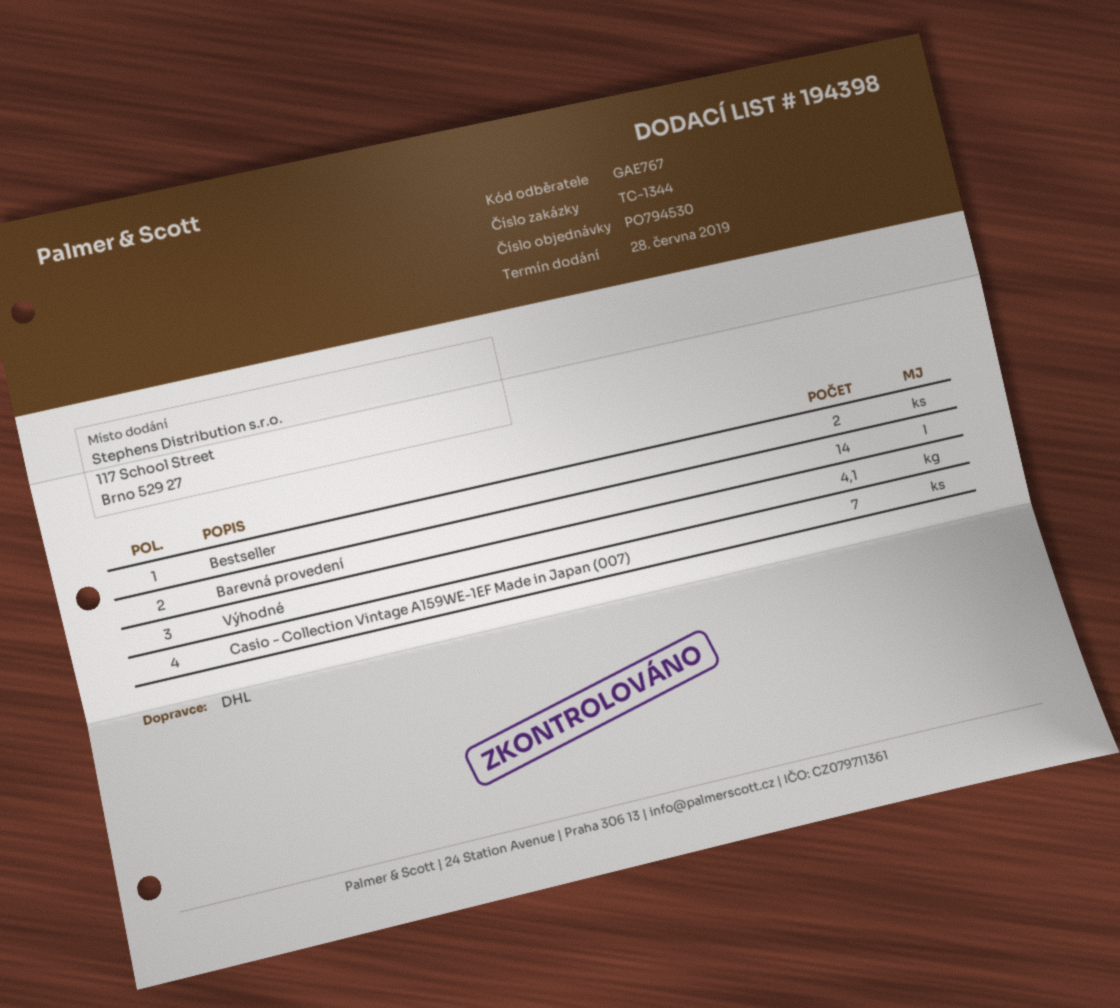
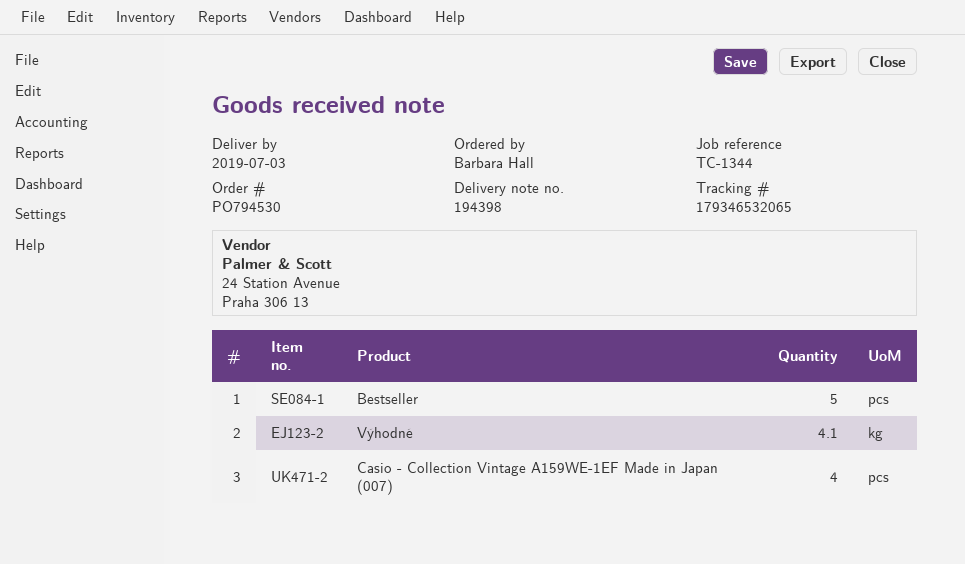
delivery date: 2019-06-28 -> 2019-07-03
Bestseller: 2 -> 5
Barevná provedení: 14 -> none
Casio - Collection Vintage A159WE-1EF Made in Japan (007): 7 -> 4

